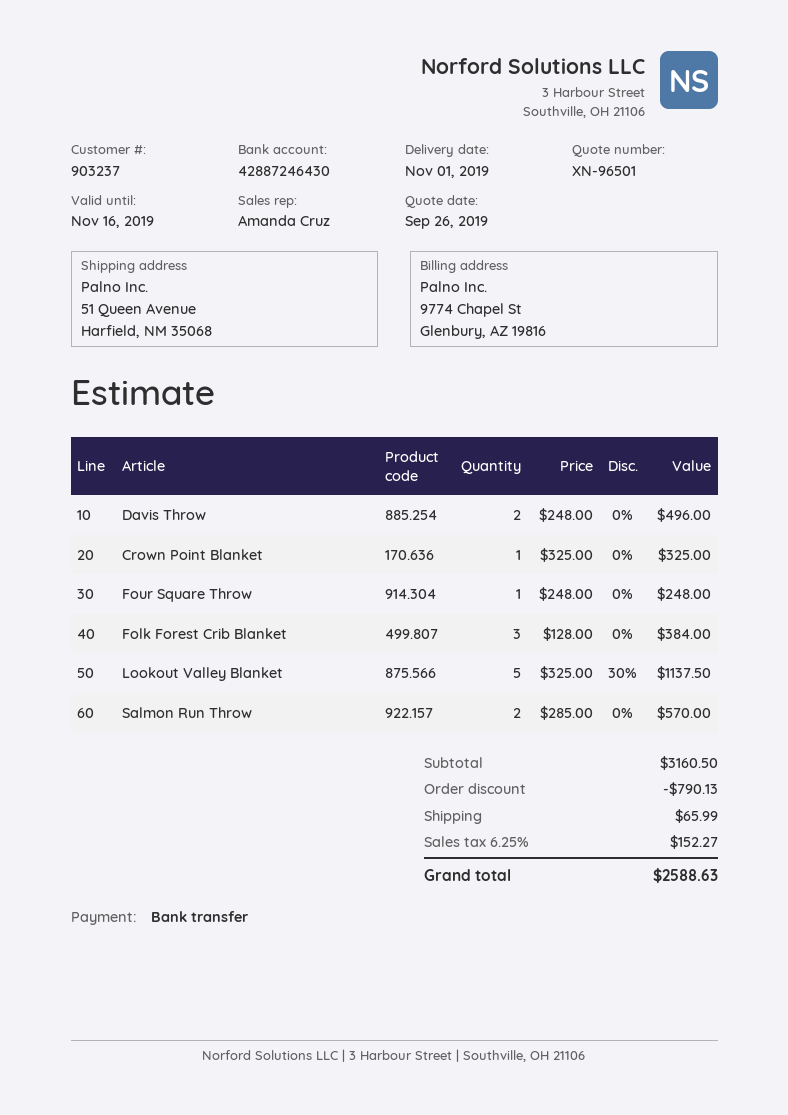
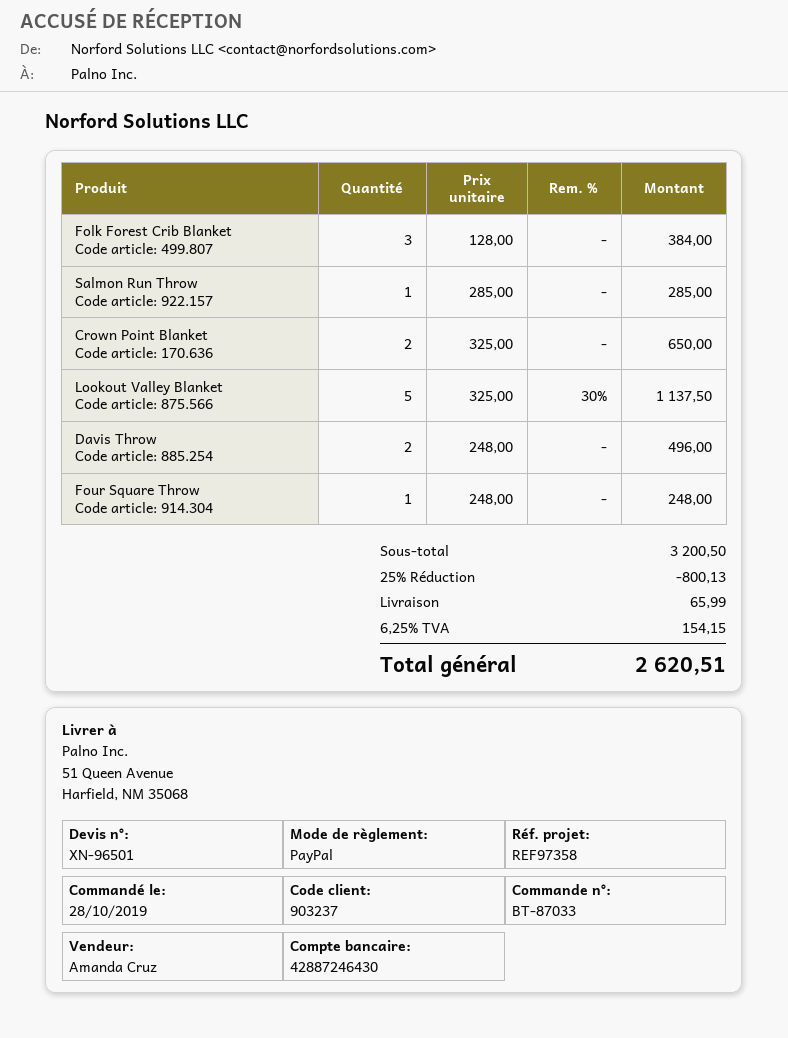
payment method: bank transfer -> PayPal
Crown Point Blanket: 1 x 325.00 = 325.00 -> 2 x 325.00 = 650.00
Salmon Run Throw: 2 x 285.00 = 570.00 -> 1 x 285.00 = 285.00
subtotal: 3160.50 -> 3200.50
discount: 790.13 -> 800.13
tax: 6.25% = 152.27 -> 6.25% = 154.15
total: 2588.63 -> 2620.51

